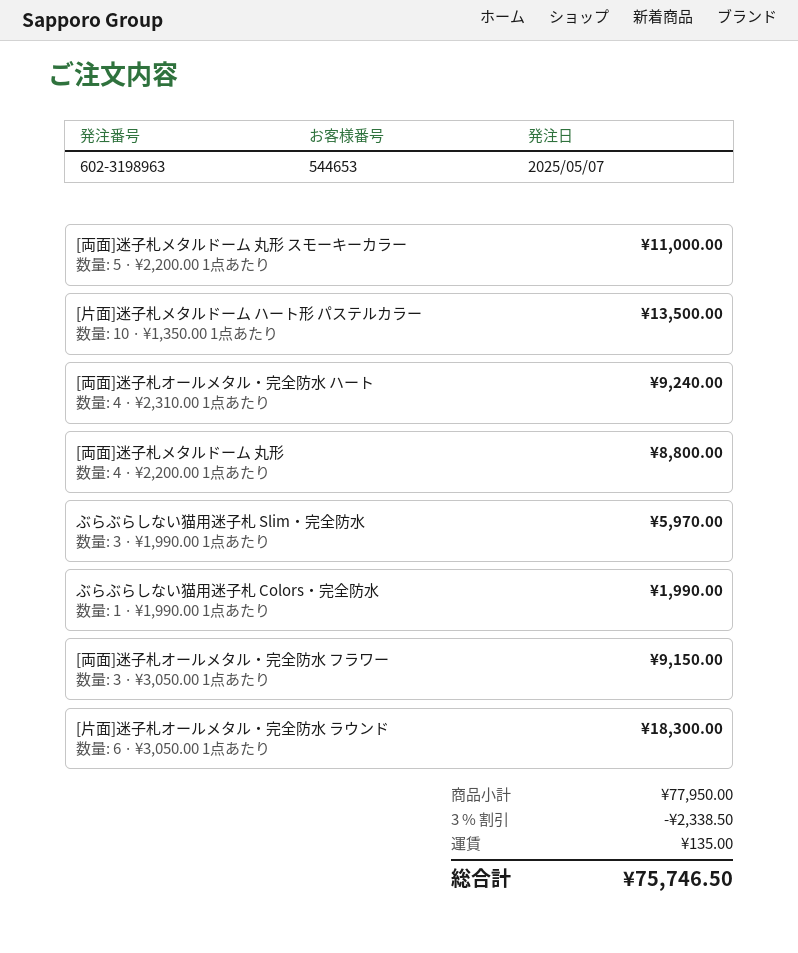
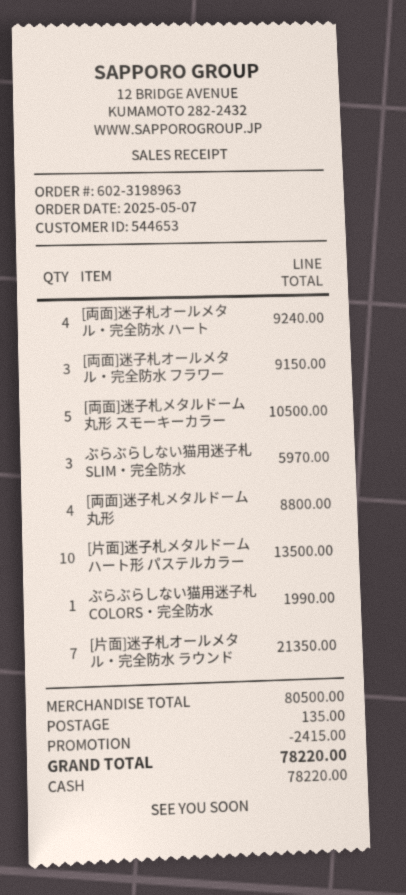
[両面]迷子札メタルドーム 丸形 スモーキーカラー: 5 for 11000.00 -> 5 for 10500.00
[片面]迷子札オールメタル・完全防水 ラウンド: 6 for 18300.00 -> 7 for 21350.00
subtotal: 77950.00 -> 80500.00
discount: 2338.50 -> 2415.00
total: 75746.50 -> 78220.00

